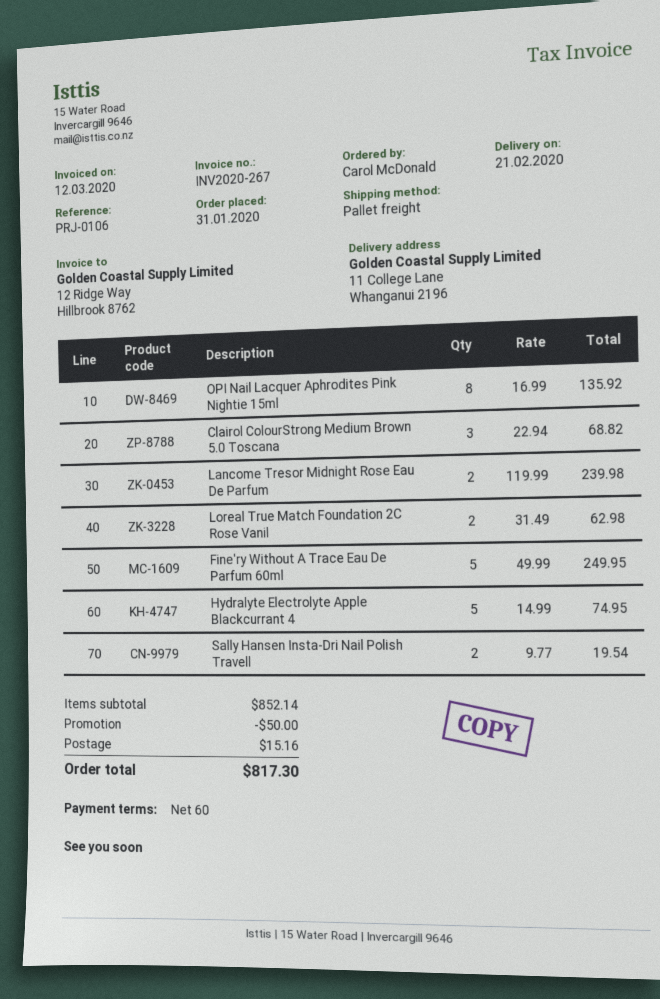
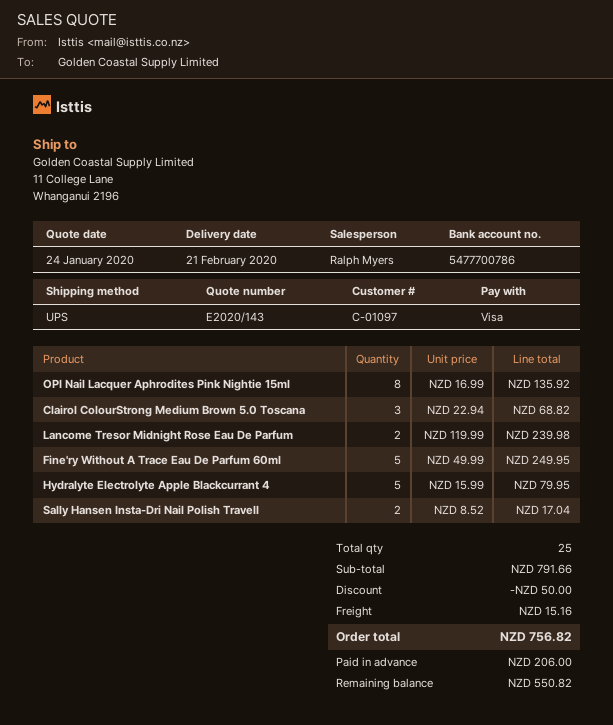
shipping method: pallet freight -> UPS
Loreal True Match Foundation 2C Rose Vanil: 2 x 31.49 = 62.98 -> none
Hydralyte Electrolyte Apple Blackcurrant 4: 5 x 14.99 = 74.95 -> 5 x 15.99 = 79.95
Sally Hansen Insta-Dri Nail Polish Travell: 2 x 9.77 = 19.54 -> 2 x 8.52 = 17.04
subtotal: 852.14 -> 791.66
total: 817.30 -> 756.82

